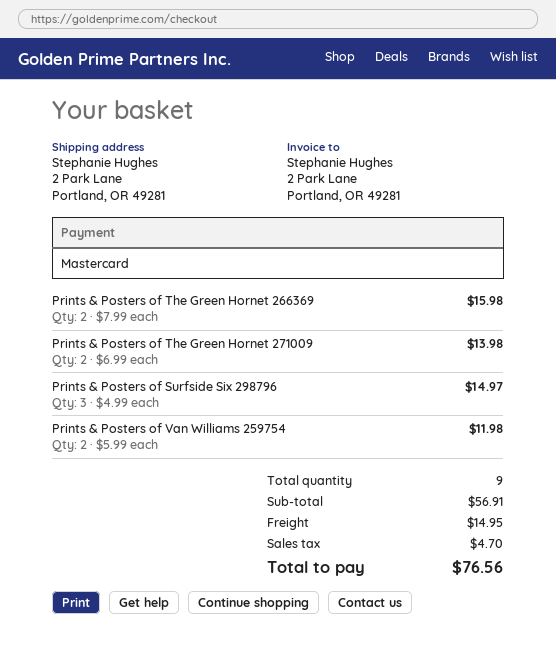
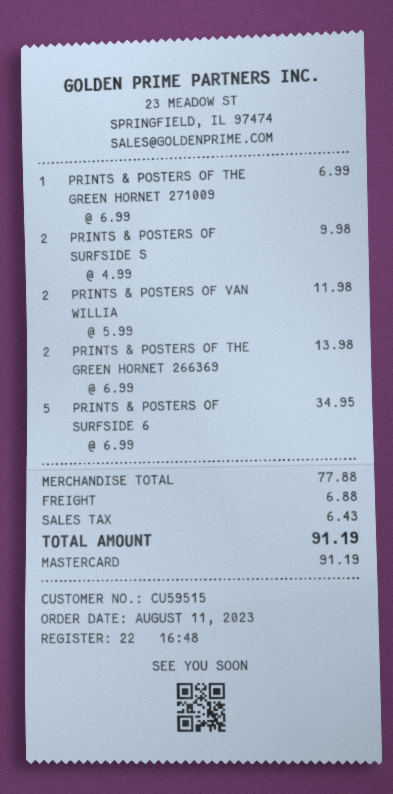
Prints & Posters of The Green Hornet 266369: 2 x 7.99 = 15.98 -> 2 x 6.99 = 13.98
Prints & Posters of The Green Hornet 271009: 2 x 6.99 = 13.98 -> 1 x 6.99 = 6.99
Prints & Posters of Surfside Six 298796: 3 x 4.99 = 14.97 -> 2 x 4.99 = 9.98
PRINTS & POSTERS OF SURFSIDE 6: none -> 5 x 6.99 = 34.95
subtotal: 56.91 -> 77.88
shipping: 14.95 -> 6.88
tax: 4.70 -> 6.43
total: 76.56 -> 91.19

